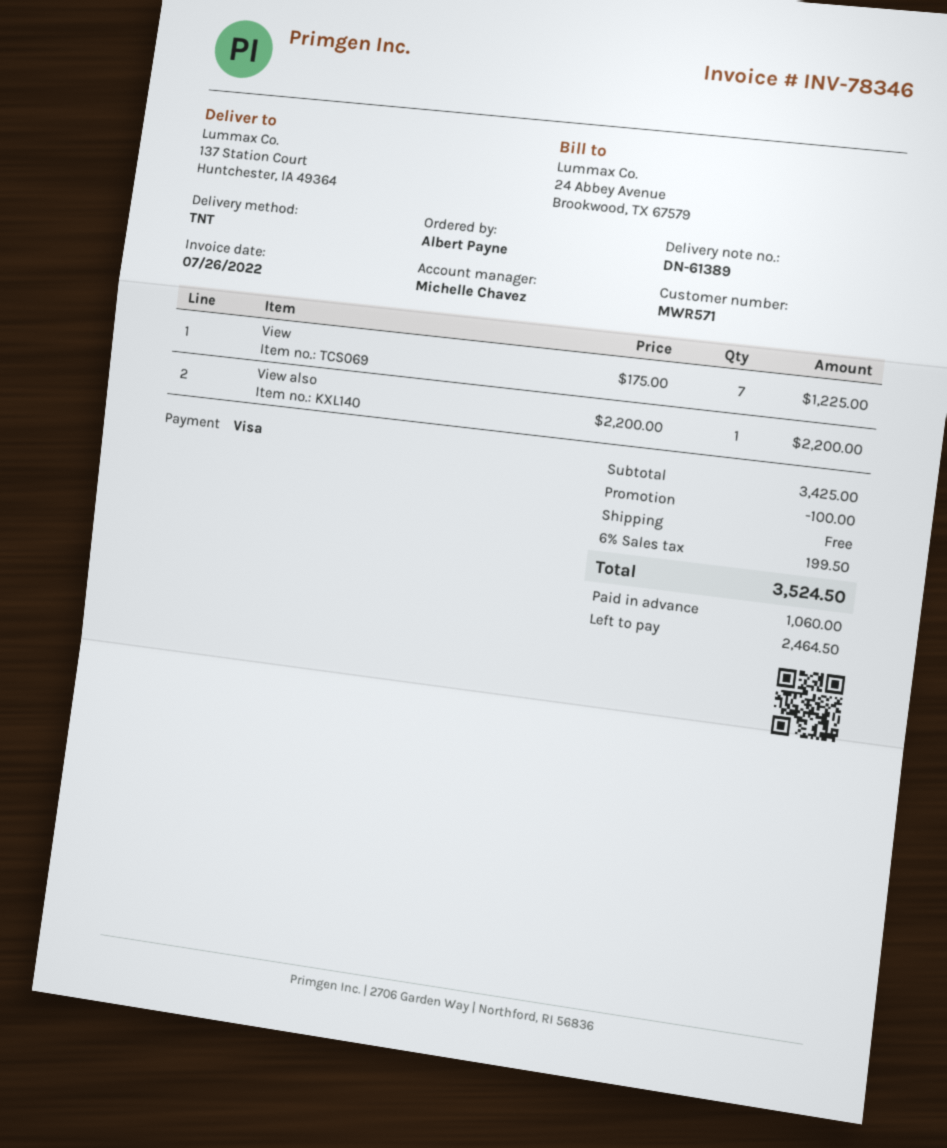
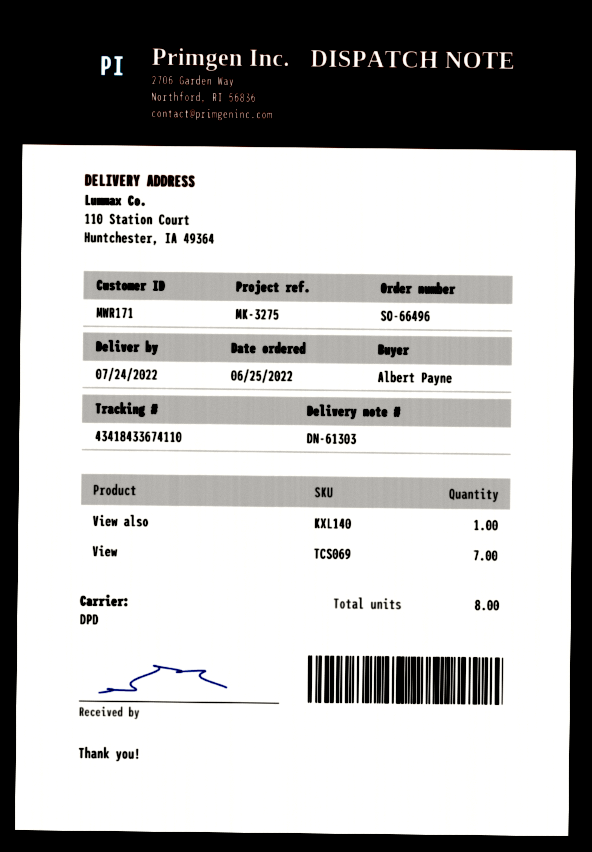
delivery note number: DN-61389 -> DN-61303
customer number: MWR571 -> MWR171
shipping method: TNT -> DPD
ship to: 137 Station Court, Huntchester, IA 49364 -> 110 Station Court, Huntchester, IA 49364

